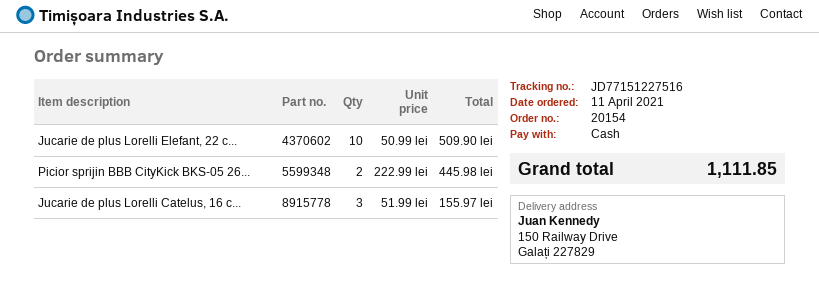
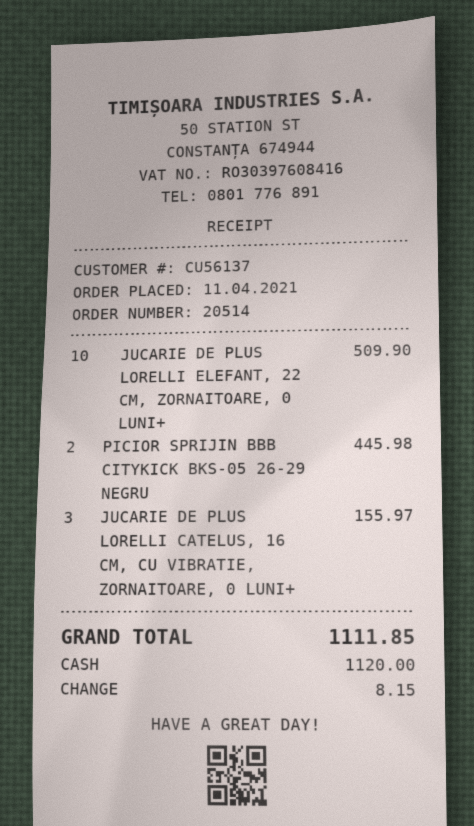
order number: 20154 -> 20514

